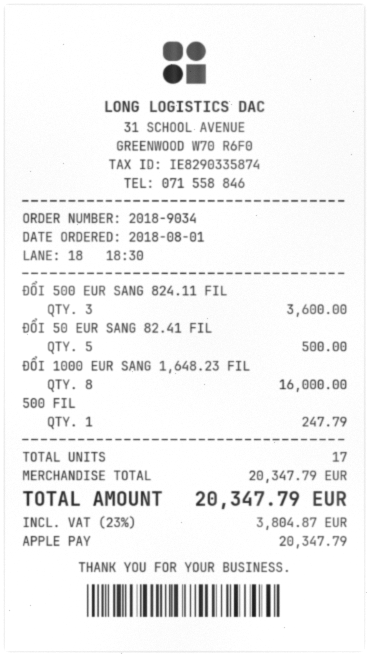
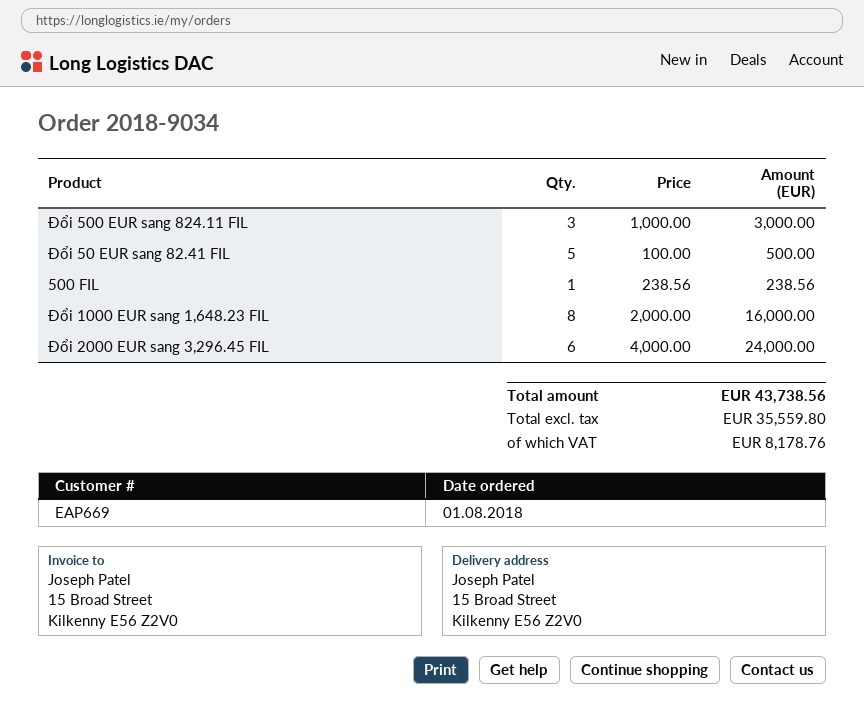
ĐỔI 500 EUR SANG 824.11 FIL: 3 for 3600.00 -> 3 for 3000.00
500 FIL: 1 for 247.79 -> 1 for 238.56
Đổi 2000 EUR sang 3,296.45 FIL: none -> 6 for 24000.00
tax: 3804.87 -> 8178.76
total: 20347.79 -> 43738.56

